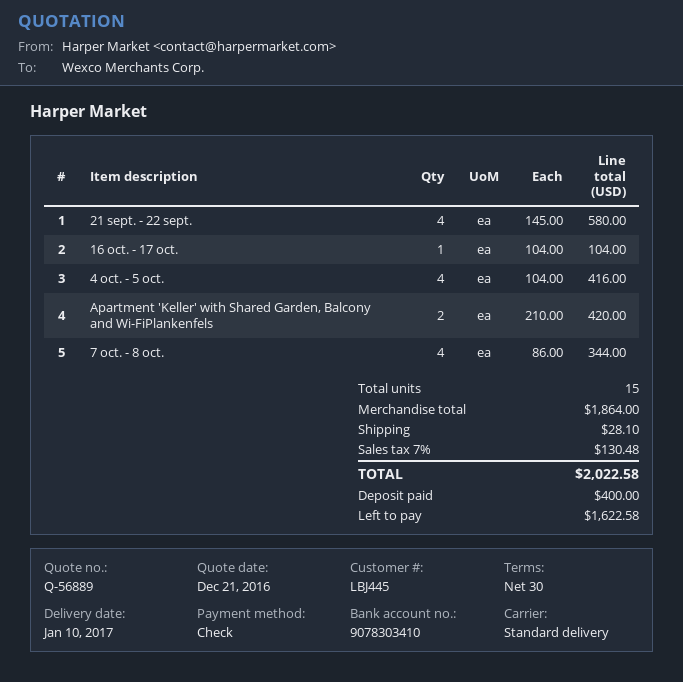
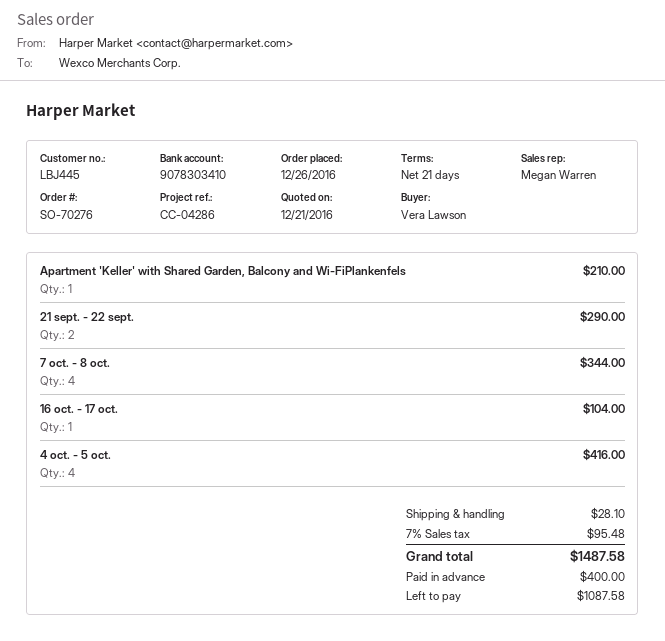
payment terms: 30 days -> 21 days
21 sept. - 22 sept.: 4 for 580.00 -> 2 for 290.00
Apartment 'Keller' with Shared Garden, Balcony and Wi-FiPlankenfels: 2 for 420.00 -> 1 for 210.00
tax: 7% = 130.48 -> 7% = 95.48
total: 2022.58 -> 1487.58
balance: 1622.58 -> 1087.58

